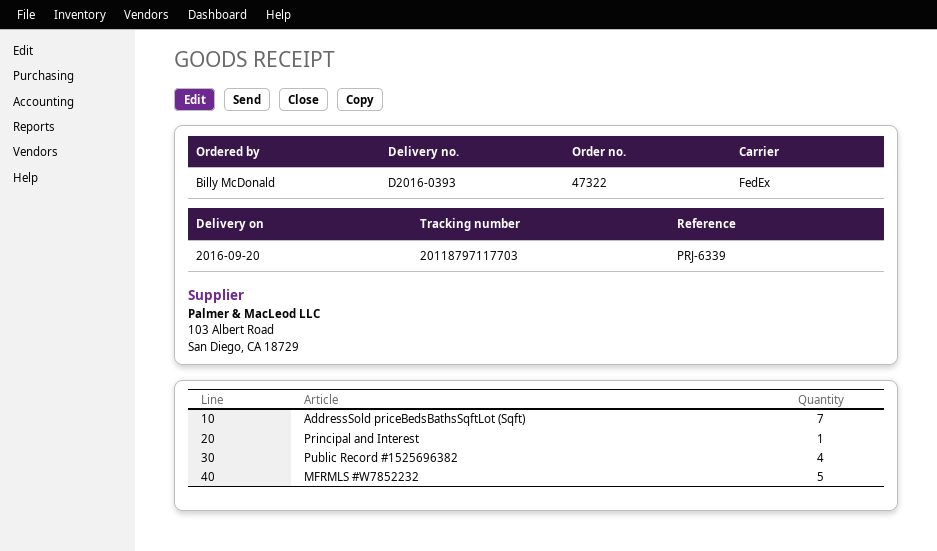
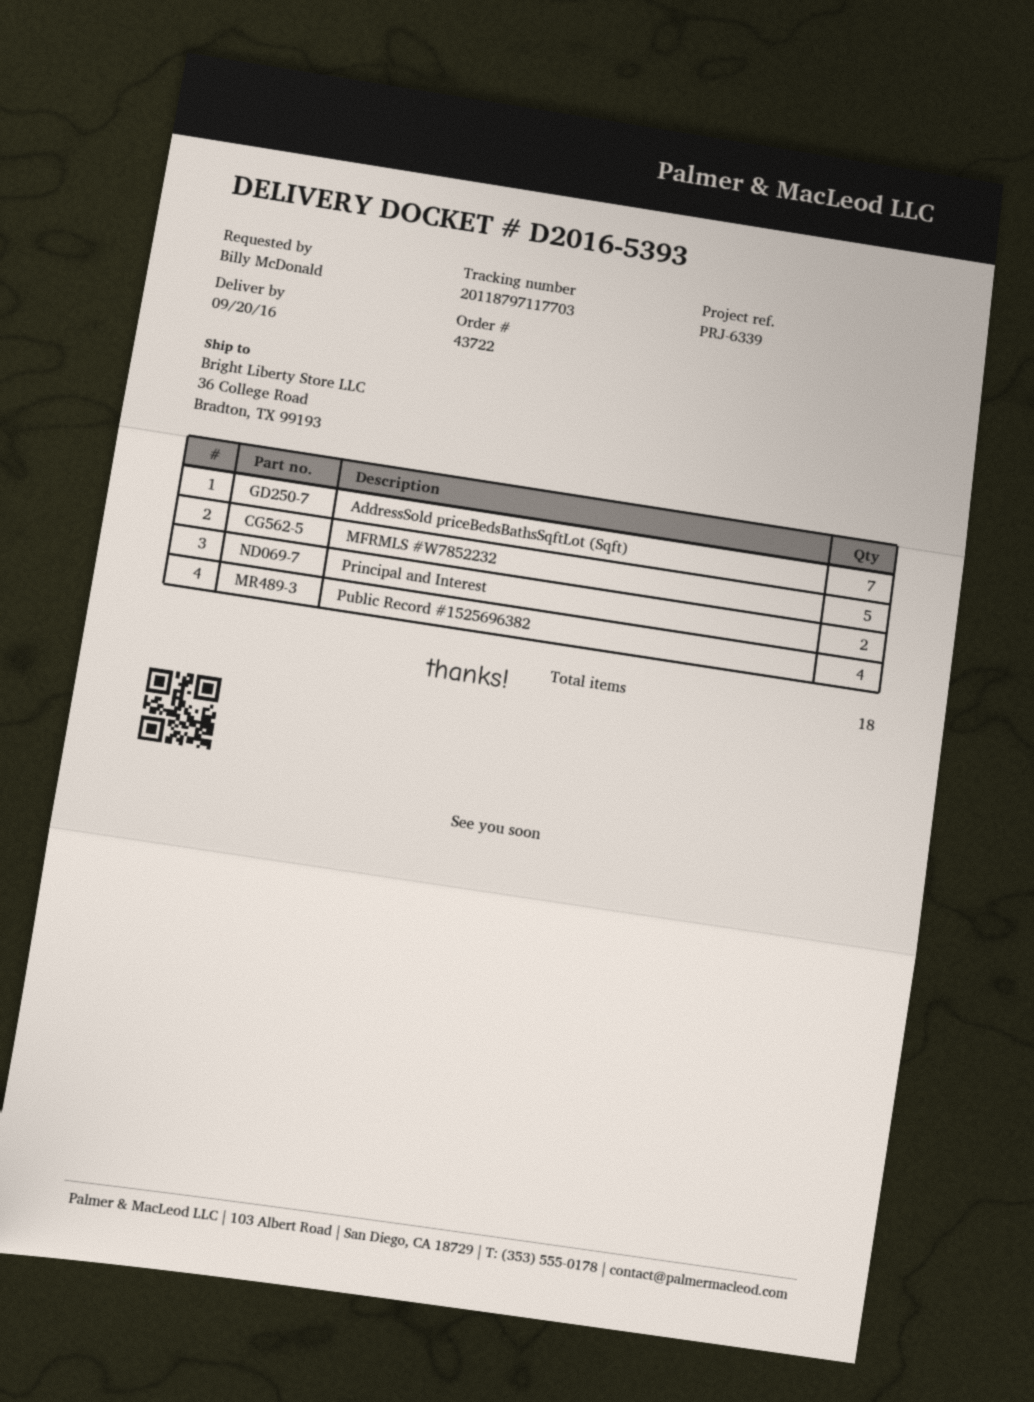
order number: 47322 -> 43722
delivery note number: D2016-0393 -> D2016-5393
Principal and Interest: 1 -> 2

